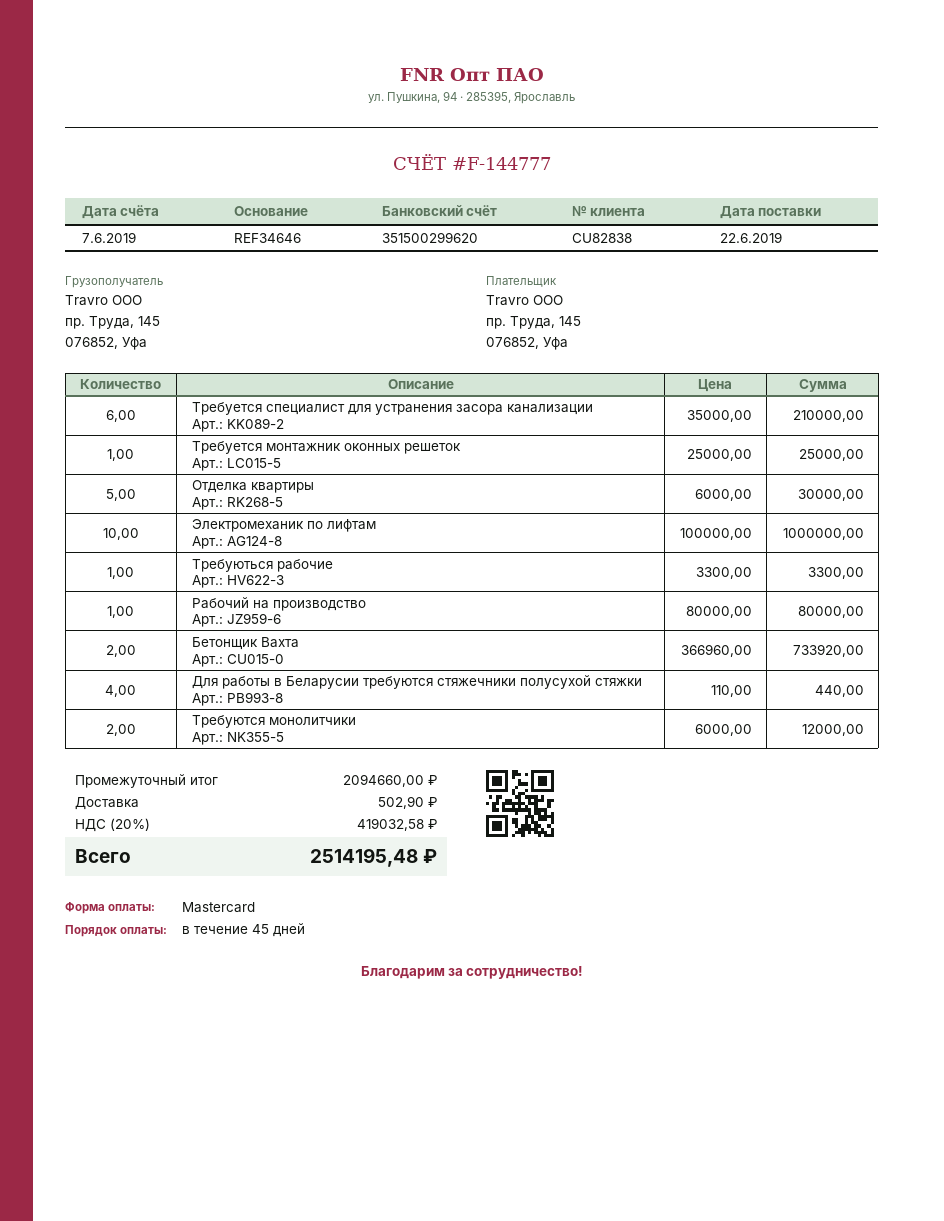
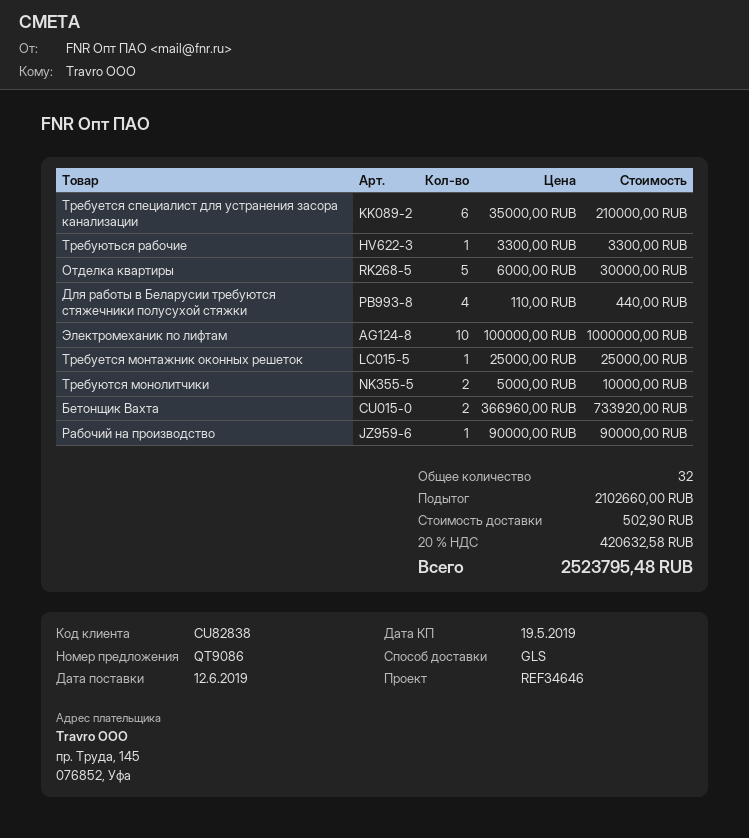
delivery date: 2019-06-22 -> 2019-06-12
Рабочий на производство: 1 x 80000.00 = 80000.00 -> 1 x 90000.00 = 90000.00
Требуются монолитчики: 2 x 6000.00 = 12000.00 -> 2 x 5000.00 = 10000.00
subtotal: 2094660.00 -> 2102660.00
tax: 20% = 419032.58 -> 20% = 420632.58
total: 2514195.48 -> 2523795.48

